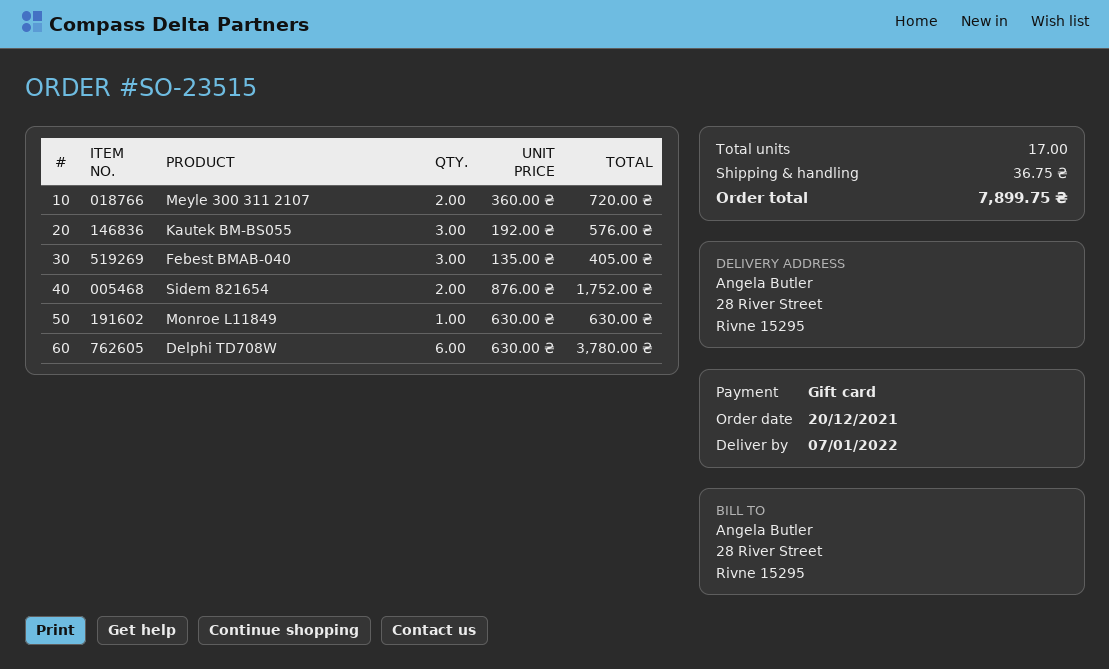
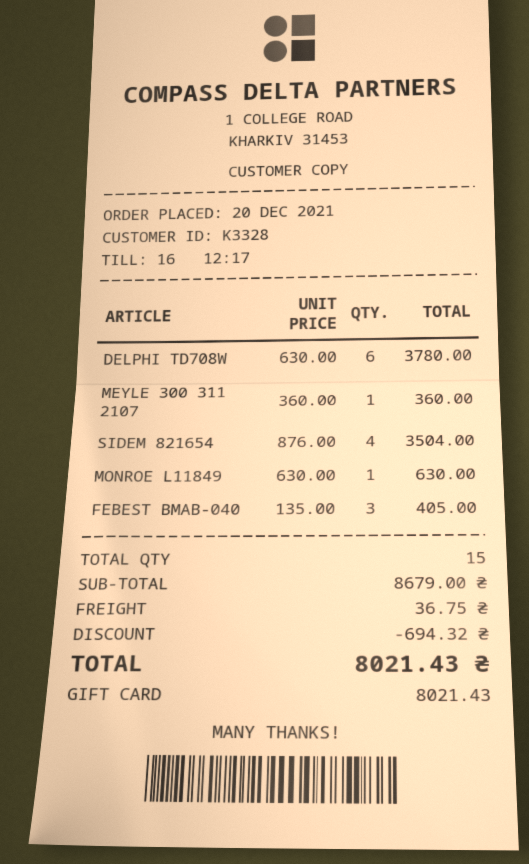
Meyle 300 311 2107: 2 x 360.00 = 720.00 -> 1 x 360.00 = 360.00
Kautek BM-BS055: 3 x 192.00 = 576.00 -> none
Sidem 821654: 2 x 876.00 = 1752.00 -> 4 x 876.00 = 3504.00
total quantity: 17 -> 15
discount: none -> 694.32
total: 7899.75 -> 8021.43

